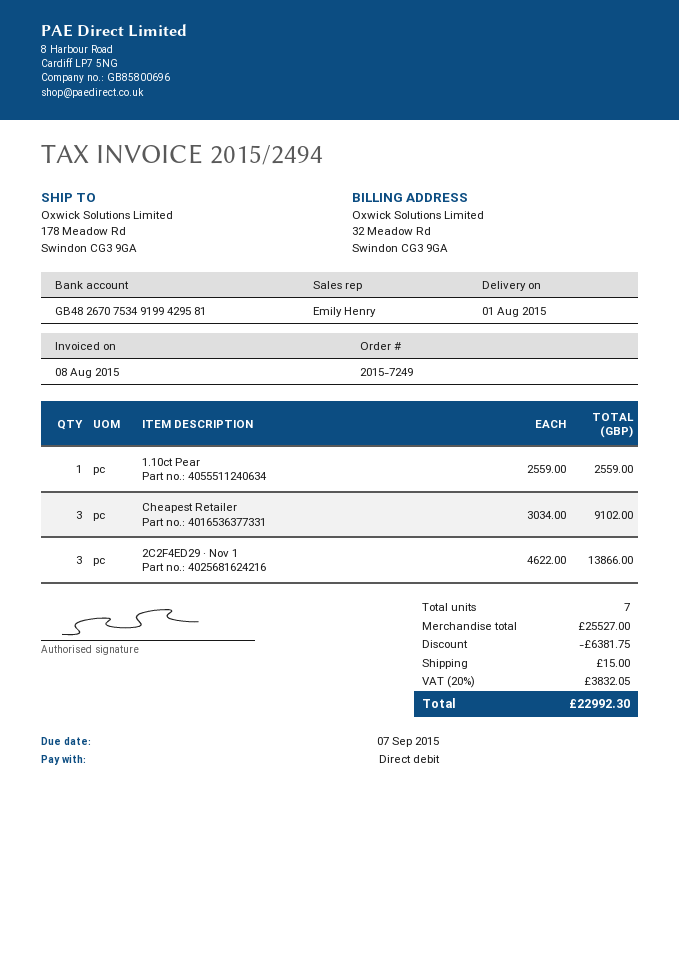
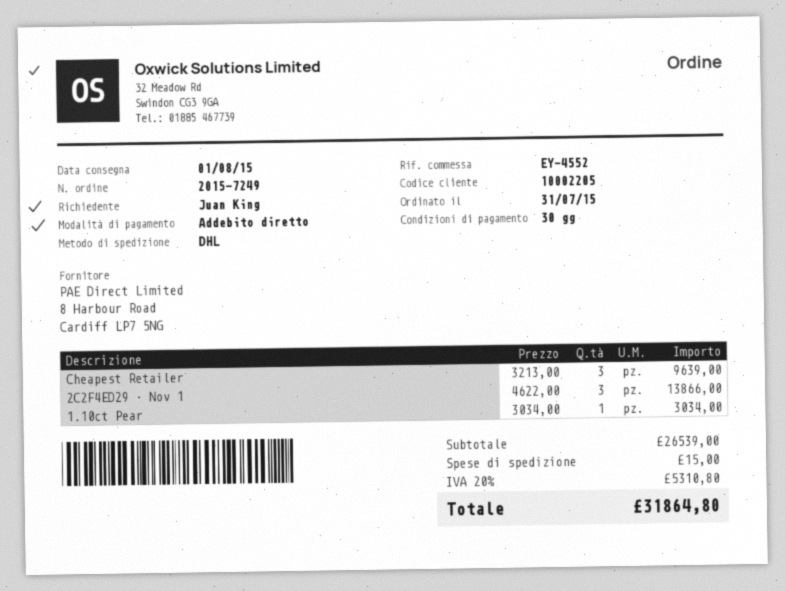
1.10ct Pear: 1 x 2559.00 = 2559.00 -> 1 x 3034.00 = 3034.00
Cheapest Retailer: 3 x 3034.00 = 9102.00 -> 3 x 3213.00 = 9639.00
subtotal: 25527.00 -> 26539.00
discount: 6381.75 -> none
tax: 20% = 3832.05 -> 20% = 5310.80
total: 22992.30 -> 31864.80

